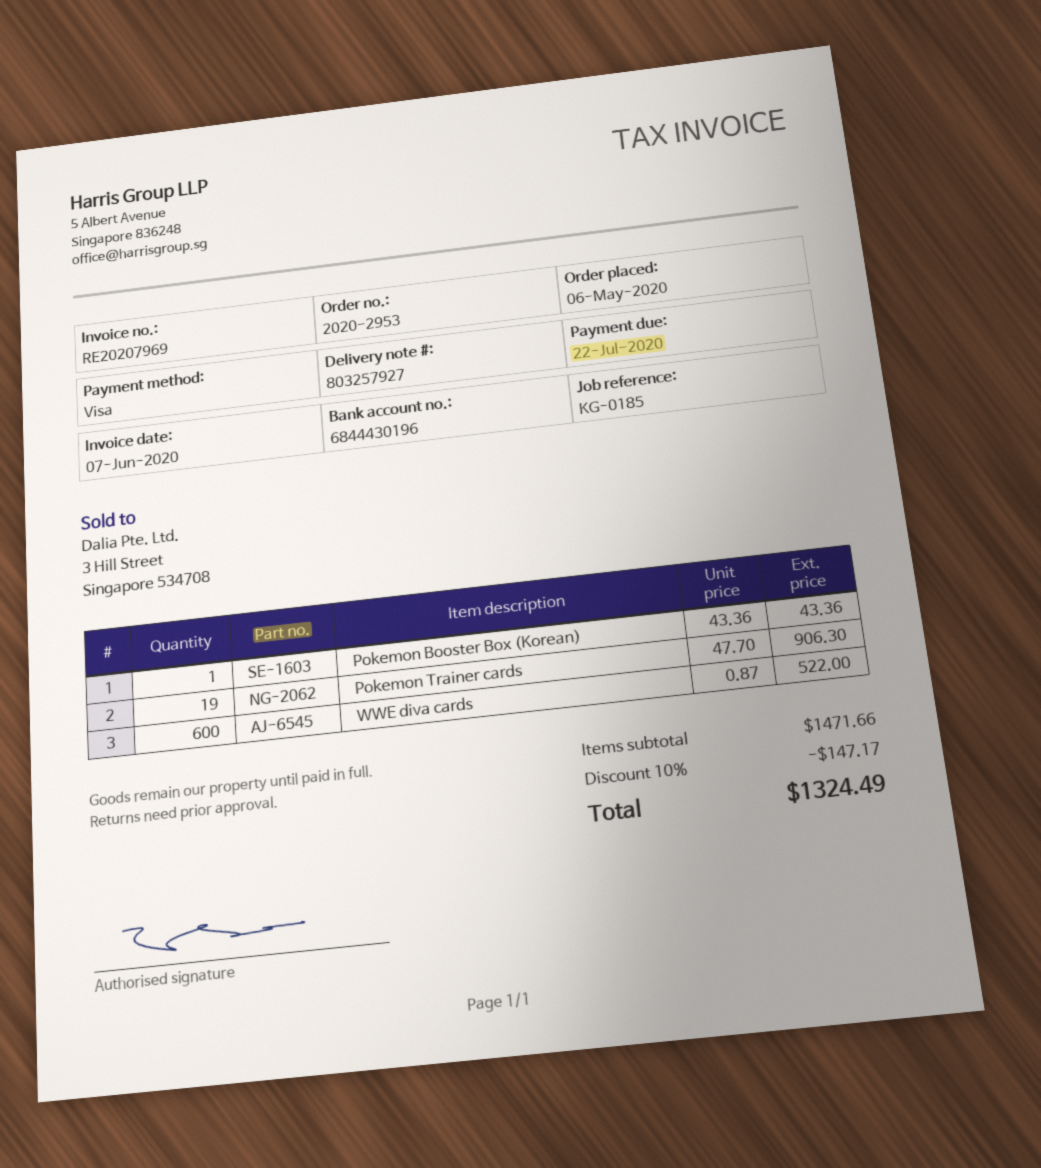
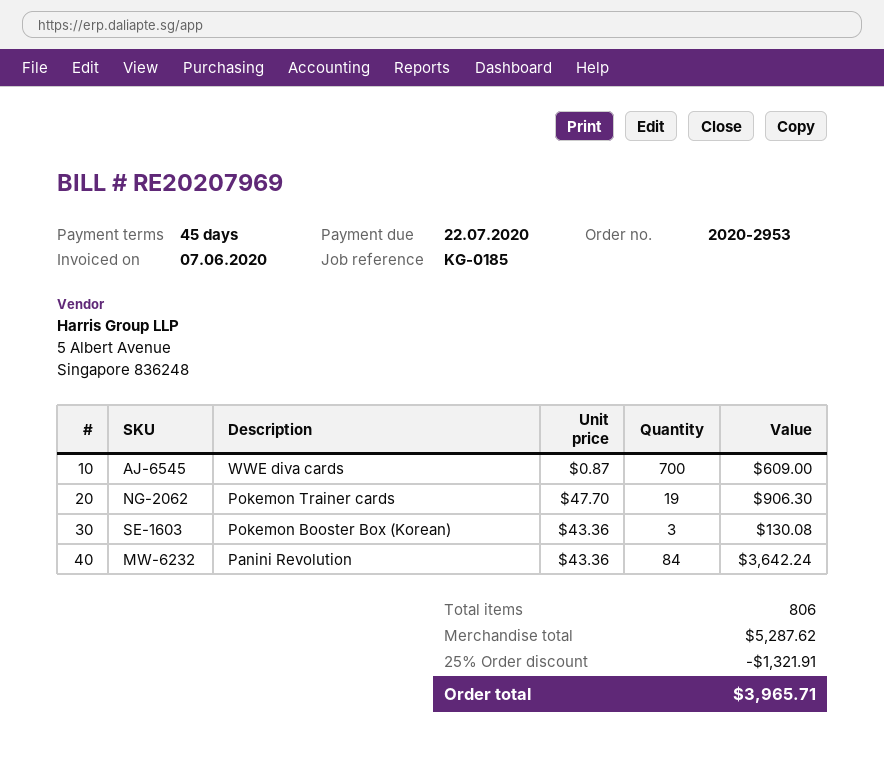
Pokemon Booster Box (Korean): 1 x 43.36 = 43.36 -> 3 x 43.36 = 130.08
WWE diva cards: 600 x 0.87 = 522.00 -> 700 x 0.87 = 609.00
Panini Revolution: none -> 84 x 43.36 = 3642.24
subtotal: 1471.66 -> 5287.62
discount: 10% = 147.17 -> 25% = 1321.91
total: 1324.49 -> 3965.71

